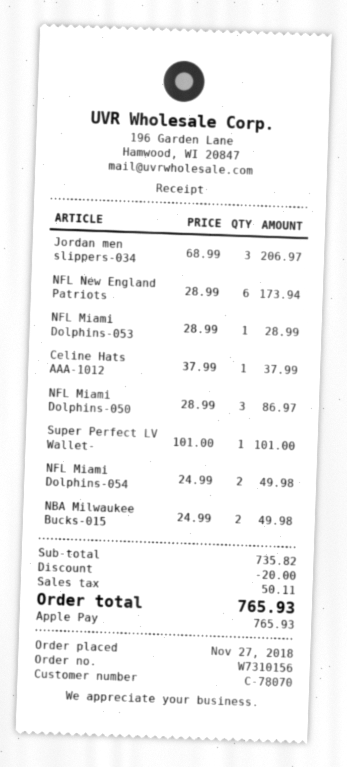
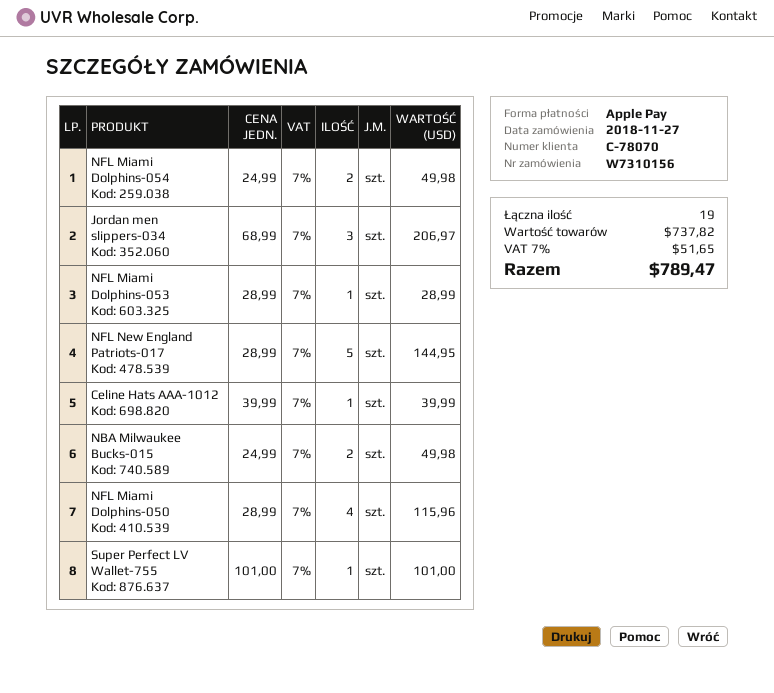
NFL New England Patriots: 6 x 28.99 = 173.94 -> 5 x 28.99 = 144.95
Celine Hats AAA-1012: 1 x 37.99 = 37.99 -> 1 x 39.99 = 39.99
NFL Miami Dolphins-050: 3 x 28.99 = 86.97 -> 4 x 28.99 = 115.96
subtotal: 735.82 -> 737.82
discount: 20.00 -> none
tax: 50.11 -> 51.65
total: 765.93 -> 789.47

